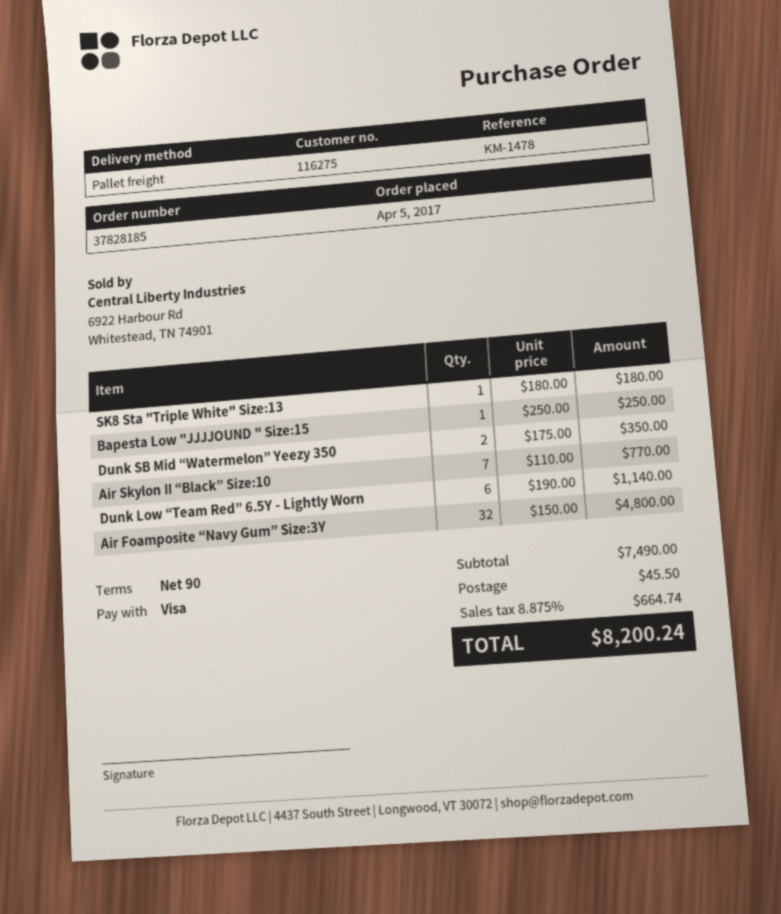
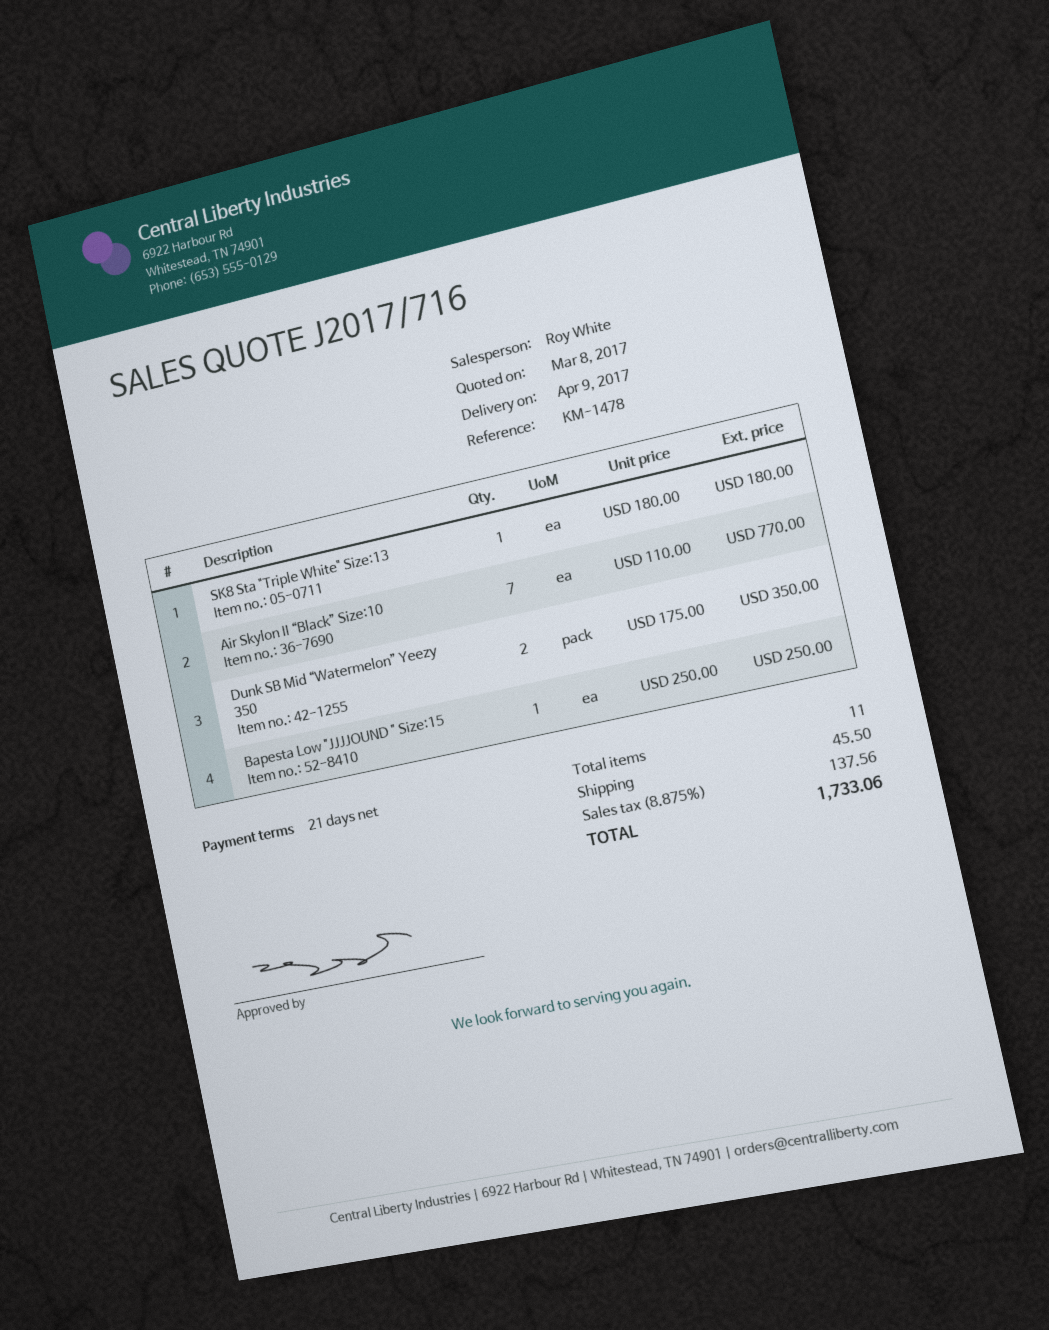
payment terms: 90 days -> 21 days
Dunk Low “Team Red” 6.5Y - Lightly Worn: 6 x 190.00 = 1140.00 -> none
Air Foamposite “Navy Gum” Size:3Y: 32 x 150.00 = 4800.00 -> none
tax: 8.875% = 664.74 -> 8.875% = 137.56
total: 8200.24 -> 1733.06

